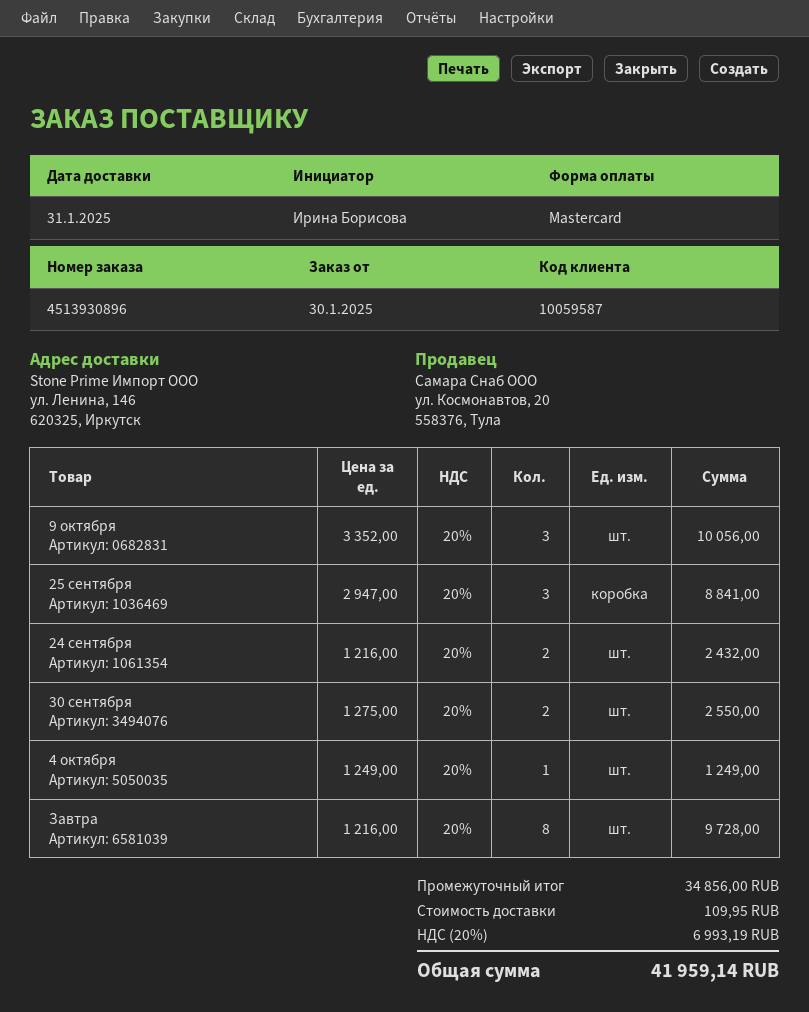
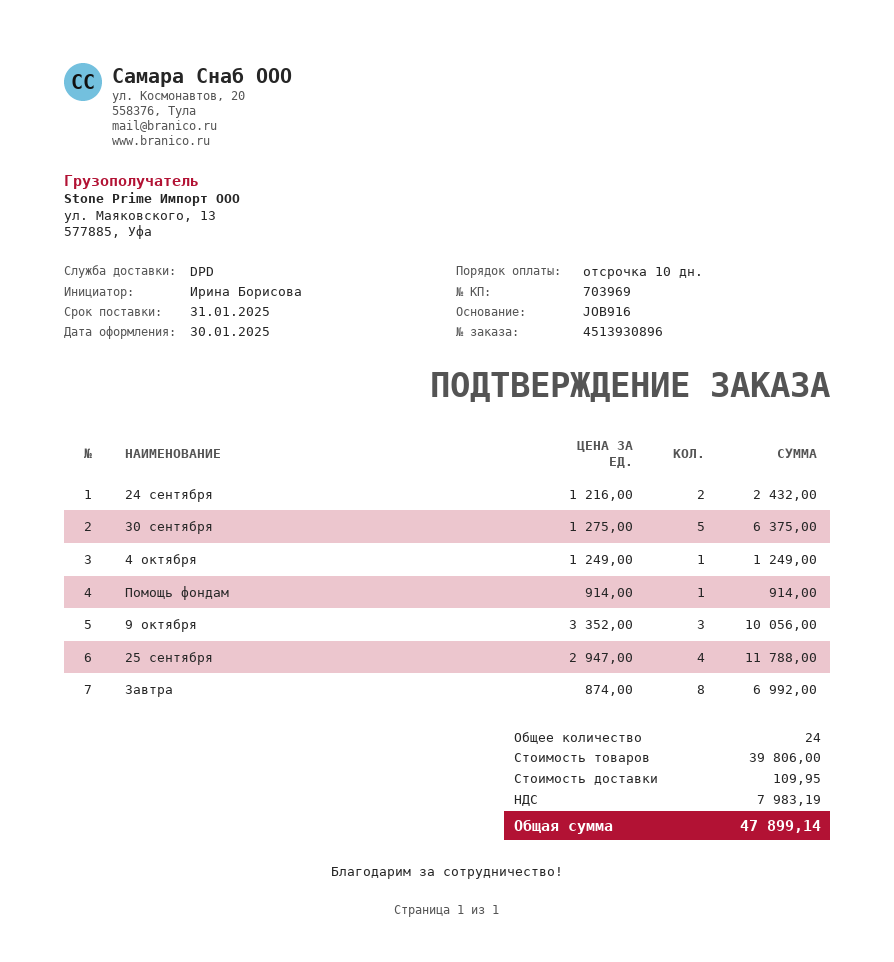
ship to: ул. Ленина, 146, 620325, Иркутск -> ул. Маяковского, 13, 577885, Уфа
25 сентября: 3 x 2947.00 = 8841.00 -> 4 x 2947.00 = 11788.00
30 сентября: 2 x 1275.00 = 2550.00 -> 5 x 1275.00 = 6375.00
Завтра: 8 x 1216.00 = 9728.00 -> 8 x 874.00 = 6992.00
Помощь фондам: none -> 1 x 914.00 = 914.00
subtotal: 34856.00 -> 39806.00
tax: 6993.19 -> 7983.19
total: 41959.14 -> 47899.14

